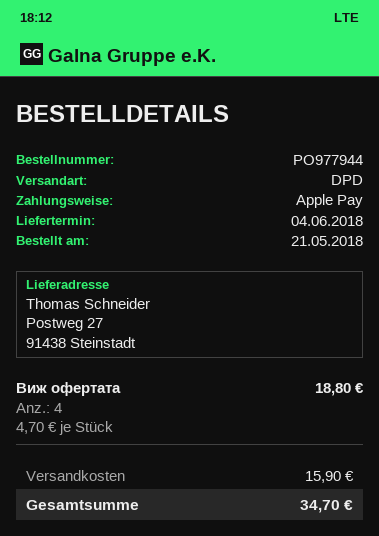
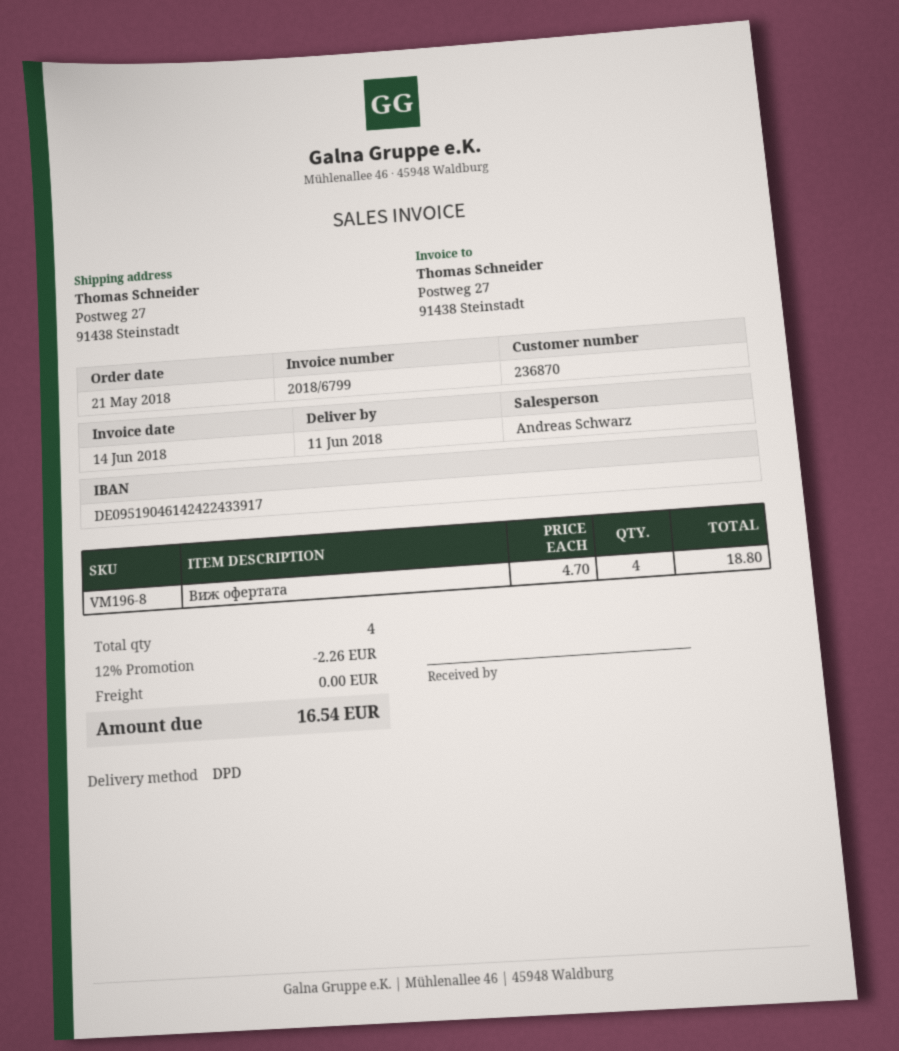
delivery date: 2018-06-04 -> 2018-06-11
discount: none -> 12% = 2.26
shipping: 15.90 -> 0.00
total: 34.70 -> 16.54

